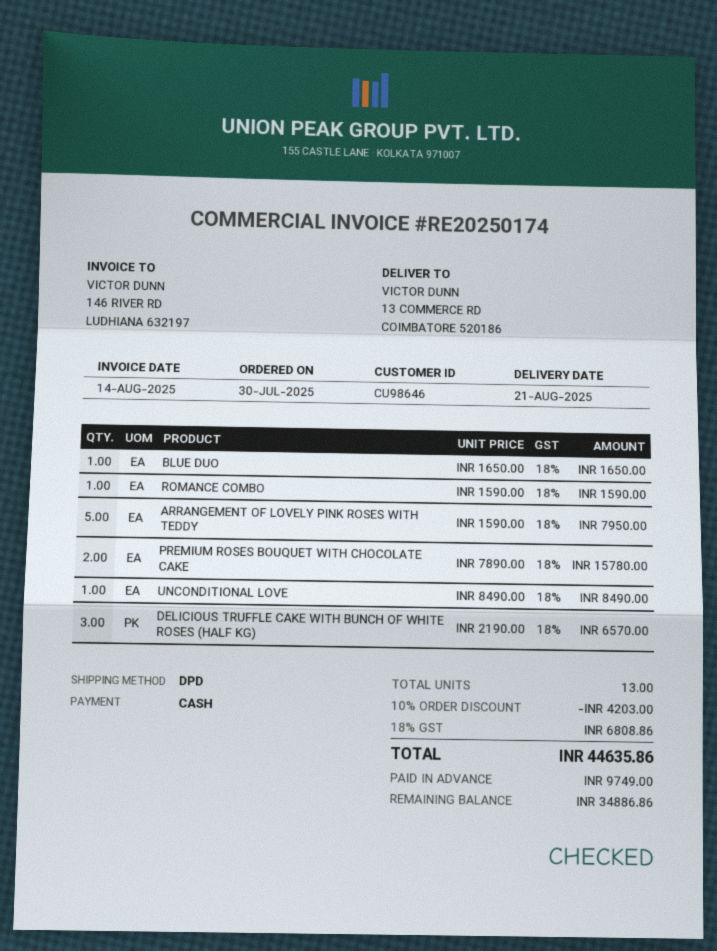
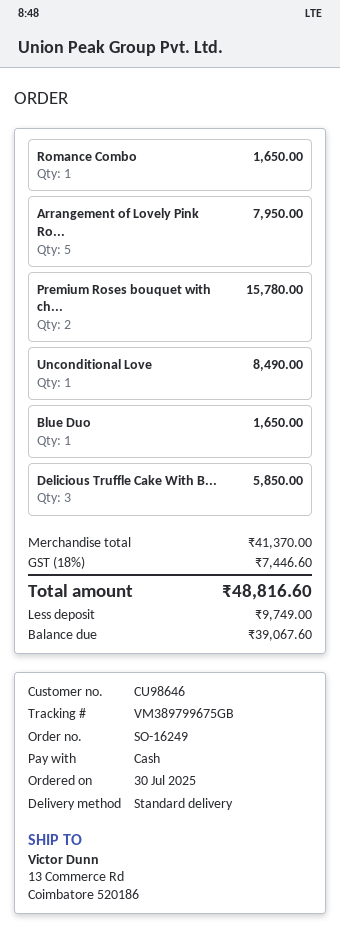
shipping method: DPD -> standard
ROMANCE COMBO: 1 for 1590.00 -> 1 for 1650.00
DELICIOUS TRUFFLE CAKE WITH BUNCH OF WHITE ROSES (HALF KG): 3 for 6570.00 -> 3 for 5850.00
discount: 10% = 4203.00 -> none
tax: 18% = 6808.86 -> 18% = 7446.60
total: 44635.86 -> 48816.60
balance: 34886.86 -> 39067.60

